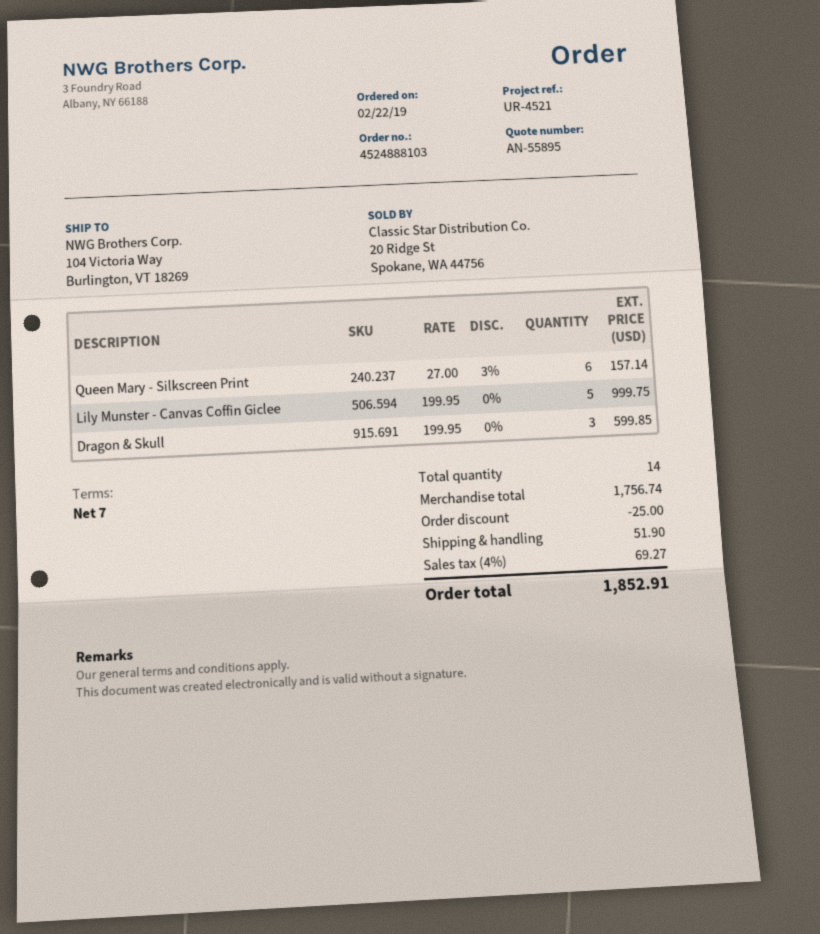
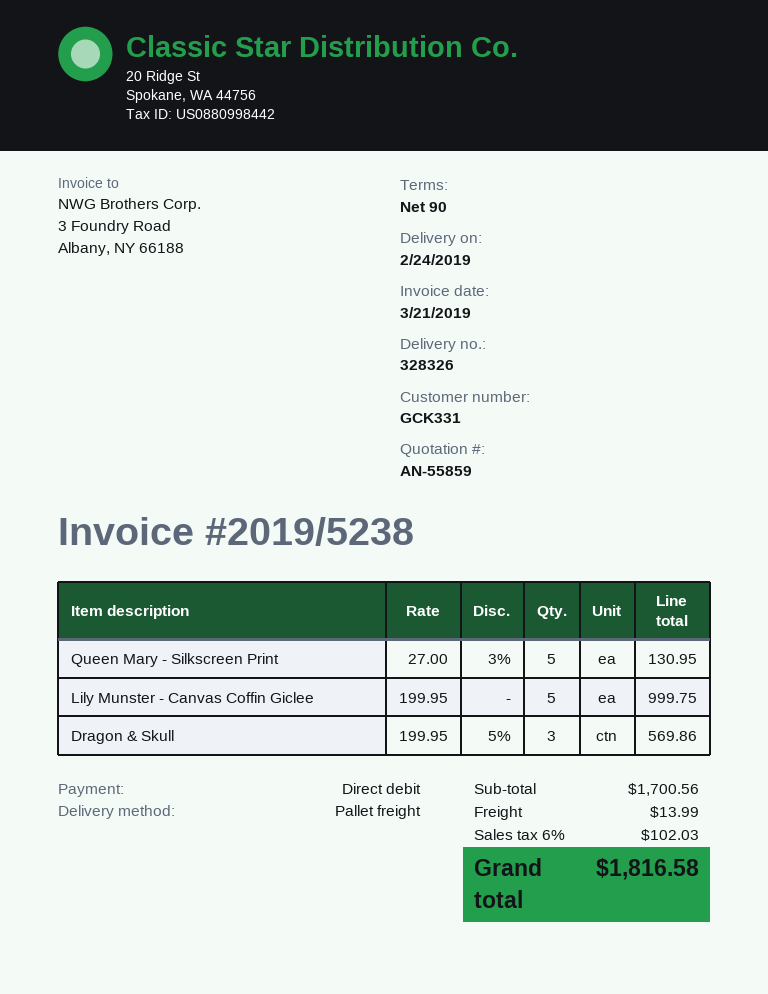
quote number: AN-55895 -> AN-55859
payment terms: 7 days -> 90 days
Queen Mary - Silkscreen Print: 6 x 27.00 - 3% = 157.14 -> 5 x 27.00 - 3% = 130.95
Dragon & Skull: 3 x 199.95 = 599.85 -> 3 x 199.95 - 5% = 569.86
subtotal: 1756.74 -> 1700.56
discount: 25.00 -> none
shipping: 51.90 -> 13.99
tax: 4% = 69.27 -> 6% = 102.03
total: 1852.91 -> 1816.58

